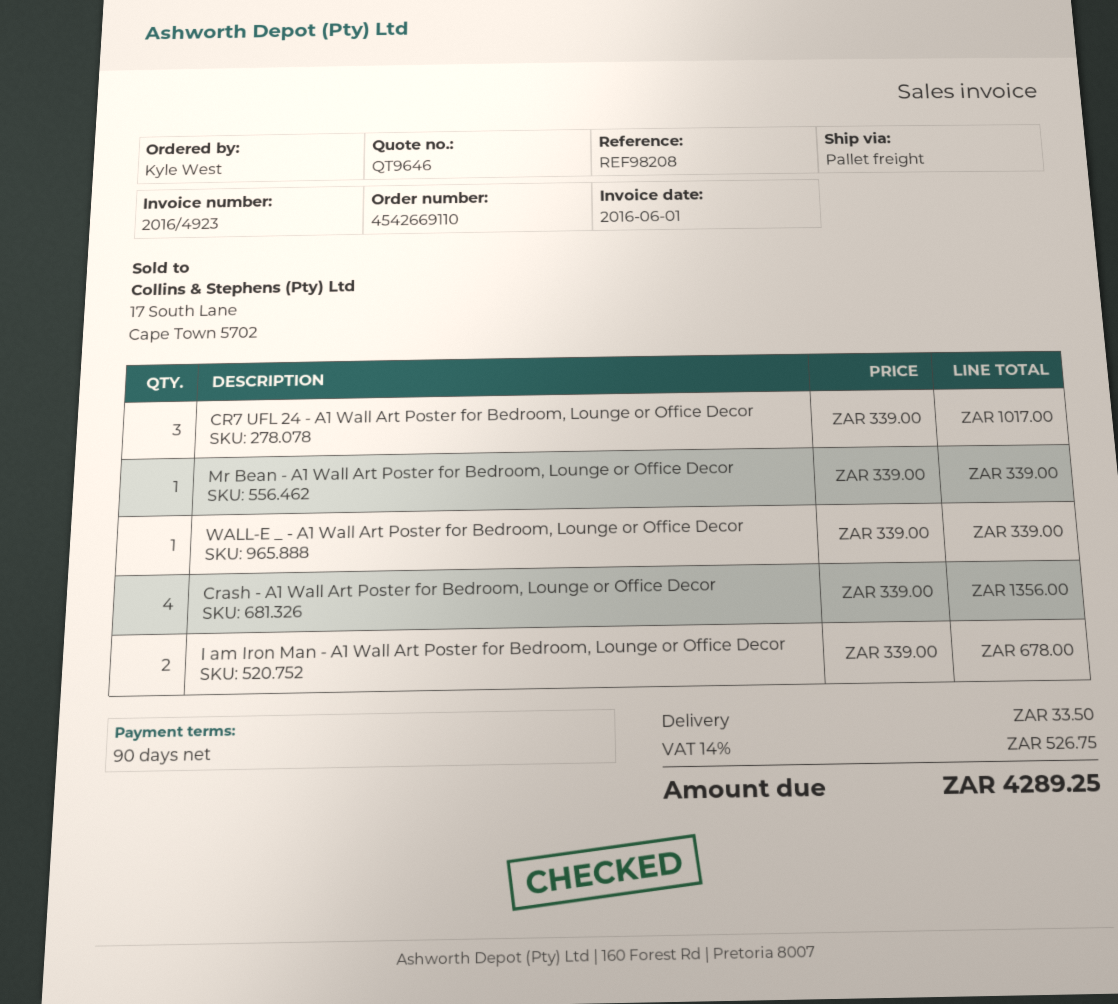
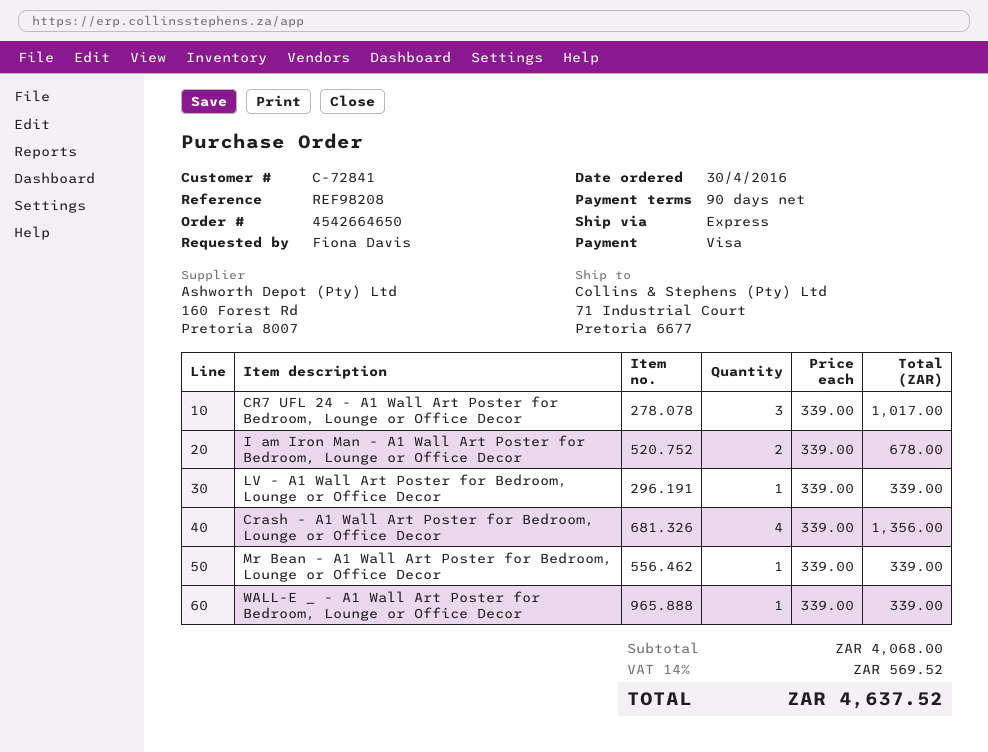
order number: 4542669110 -> 4542664650
ordered by: Kyle West -> Fiona Davis
shipping method: pallet freight -> express
LV - A1 Wall Art Poster for Bedroom, Lounge or Office Decor: none -> 1 x 339.00 = 339.00
shipping: 33.50 -> none
tax: 14% = 526.75 -> 14% = 569.52
total: 4289.25 -> 4637.52

